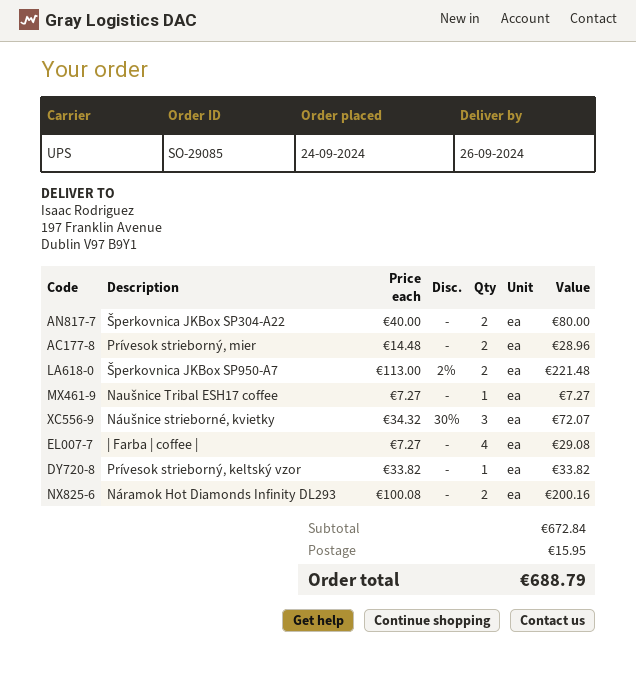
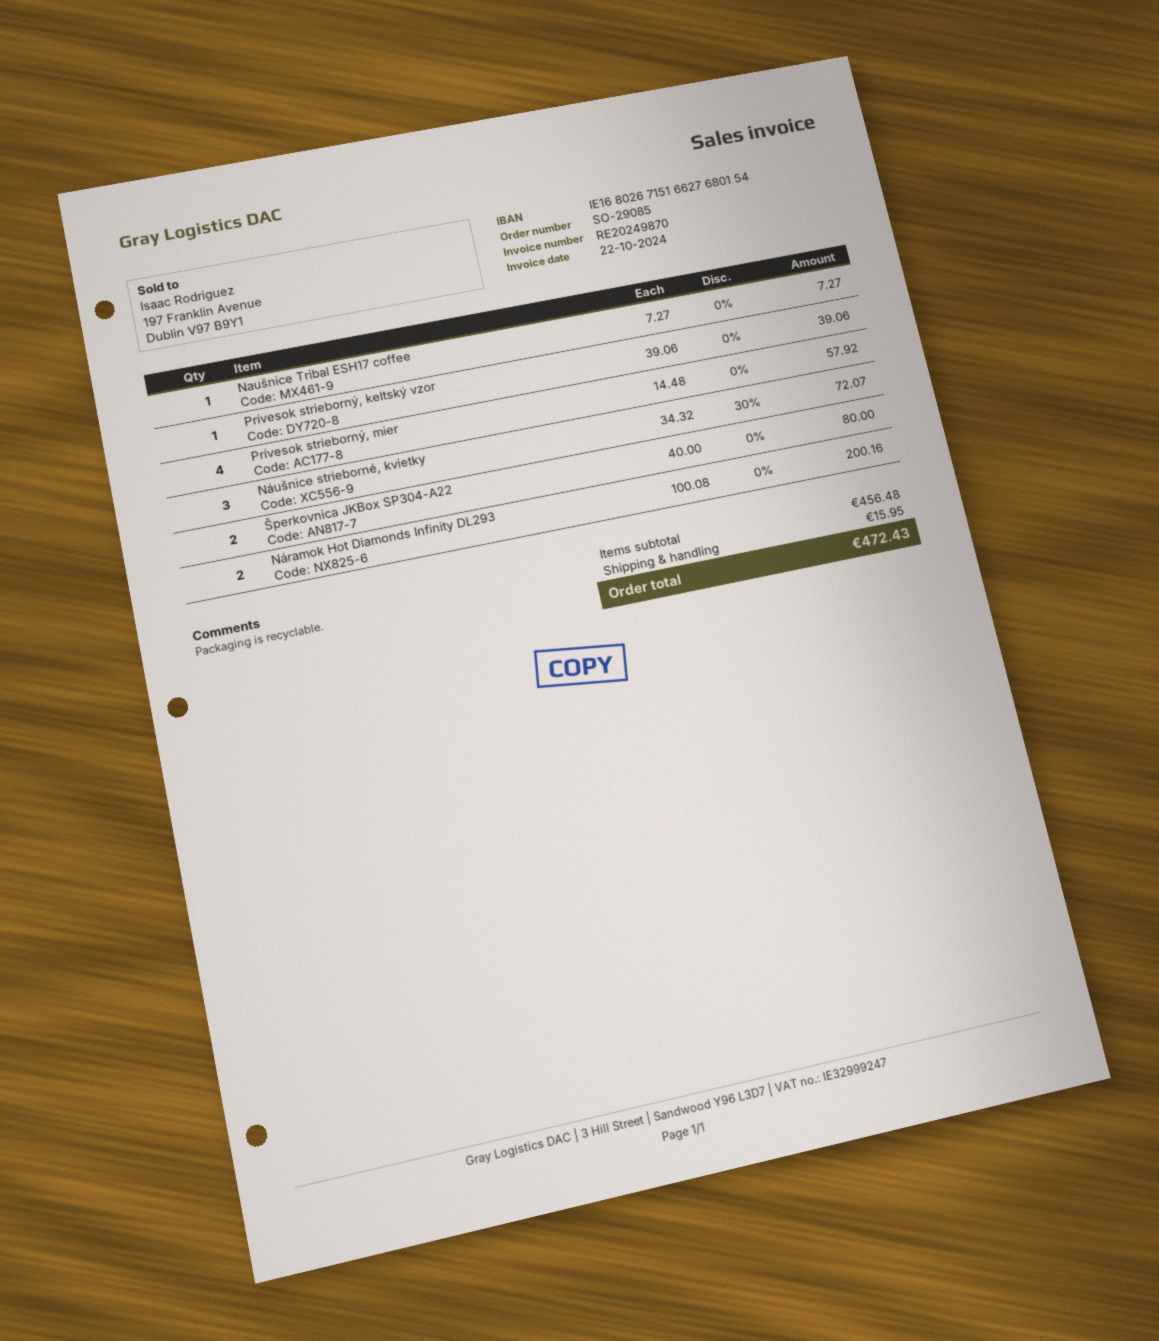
Prívesok strieborný, mier: 2 x 14.48 = 28.96 -> 4 x 14.48 = 57.92
Šperkovnica JKBox SP950-A7: 2 x 113.00 - 2% = 221.48 -> none
| Farba | coffee |: 4 x 7.27 = 29.08 -> none
Prívesok strieborný, keltský vzor: 1 x 33.82 = 33.82 -> 1 x 39.06 = 39.06
subtotal: 672.84 -> 456.48
total: 688.79 -> 472.43

